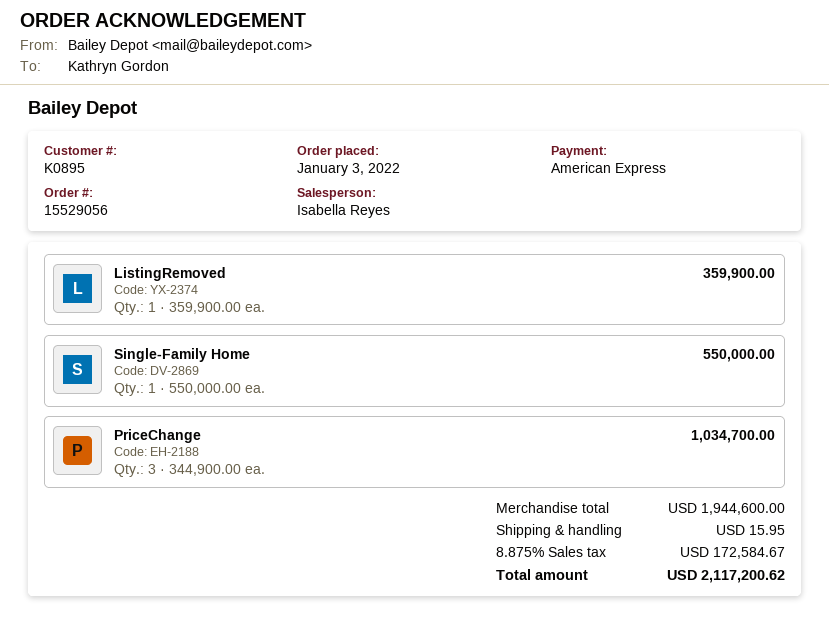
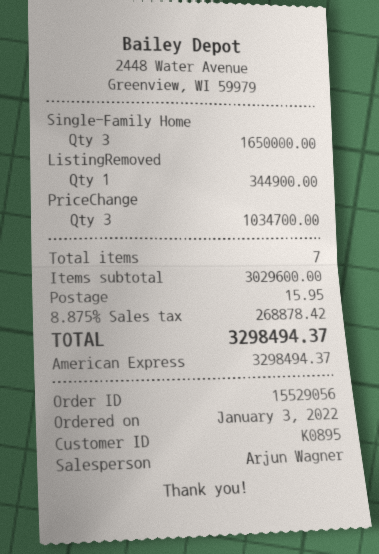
sales rep: Isabella Reyes -> Arjun Wagner
ListingRemoved: 1 for 359900.00 -> 1 for 344900.00
Single-Family Home: 1 for 550000.00 -> 3 for 1650000.00
subtotal: 1944600.00 -> 3029600.00
tax: 8.875% = 172584.67 -> 8.875% = 268878.42
total: 2117200.62 -> 3298494.37

